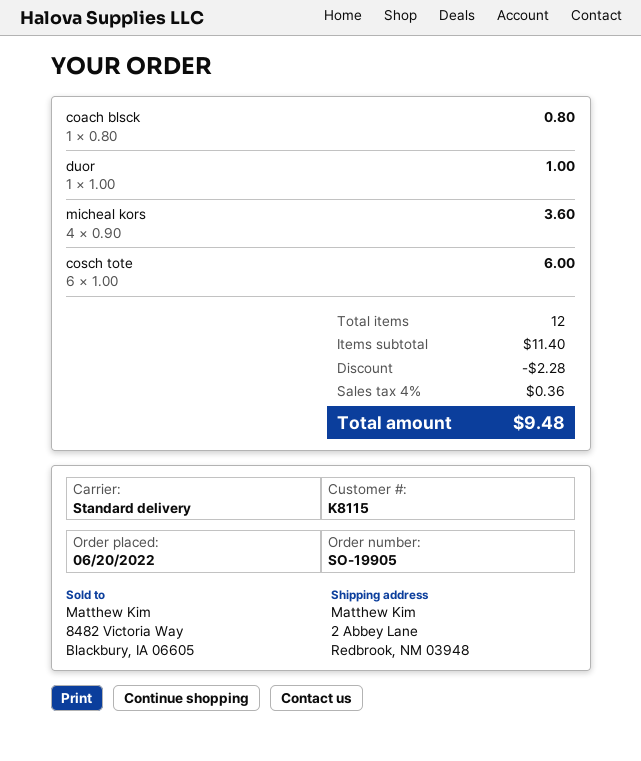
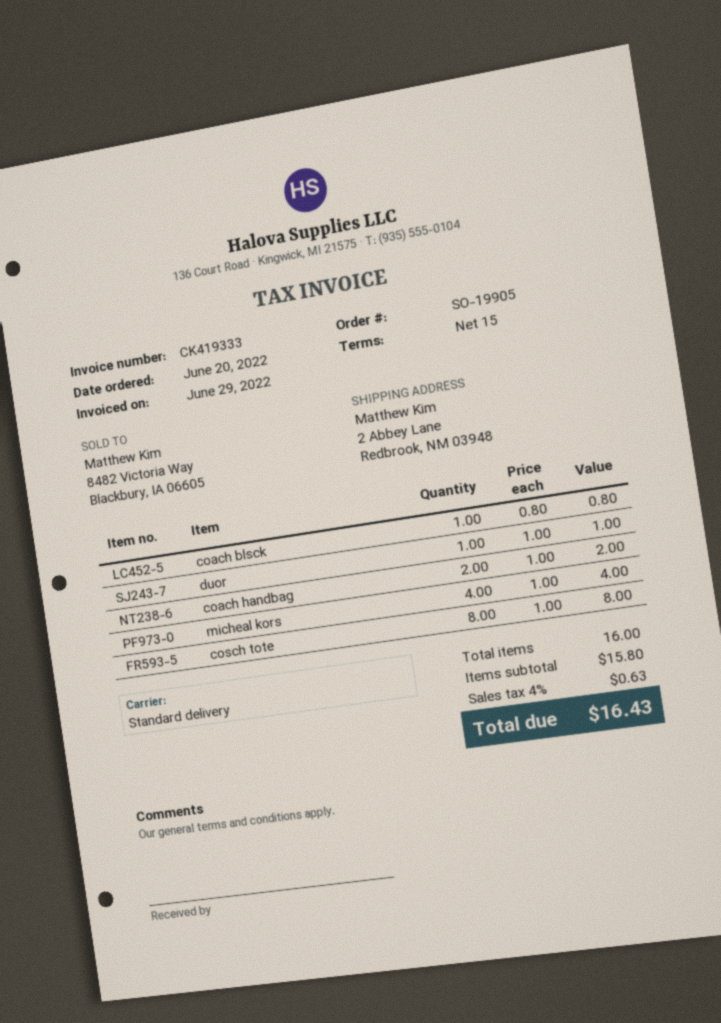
micheal kors: 4 x 0.90 = 3.60 -> 4 x 1.00 = 4.00
cosch tote: 6 x 1.00 = 6.00 -> 8 x 1.00 = 8.00
coach handbag: none -> 2 x 1.00 = 2.00
total quantity: 12 -> 16
subtotal: 11.40 -> 15.80
discount: 2.28 -> none
tax: 4% = 0.36 -> 4% = 0.63
total: 9.48 -> 16.43

